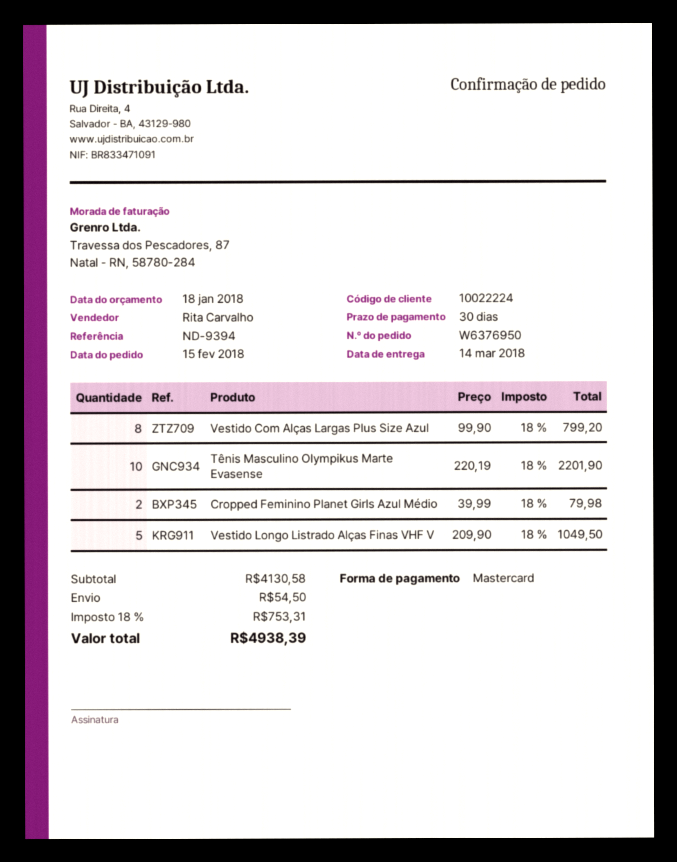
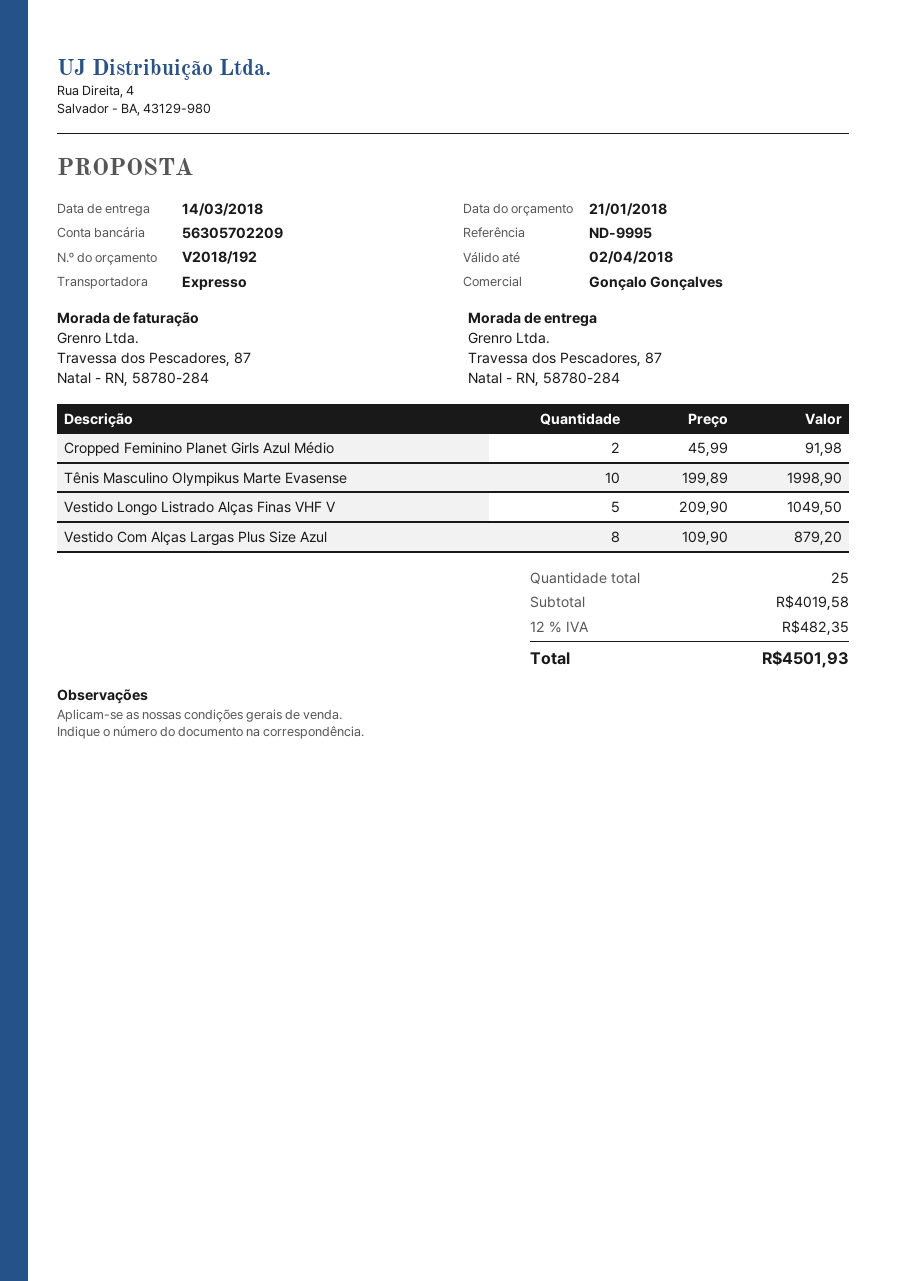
quote date: 2018-01-18 -> 2018-01-21
reference: ND-9394 -> ND-9995
sales rep: Rita Carvalho -> Gonçalo Gonçalves
Vestido Com Alças Largas Plus Size Azul: 8 x 99.90 = 799.20 -> 8 x 109.90 = 879.20
Tênis Masculino Olympikus Marte Evasense: 10 x 220.19 = 2201.90 -> 10 x 199.89 = 1998.90
Cropped Feminino Planet Girls Azul Médio: 2 x 39.99 = 79.98 -> 2 x 45.99 = 91.98
subtotal: 4130.58 -> 4019.58
shipping: 54.50 -> none
tax: 18% = 753.31 -> 12% = 482.35
total: 4938.39 -> 4501.93

